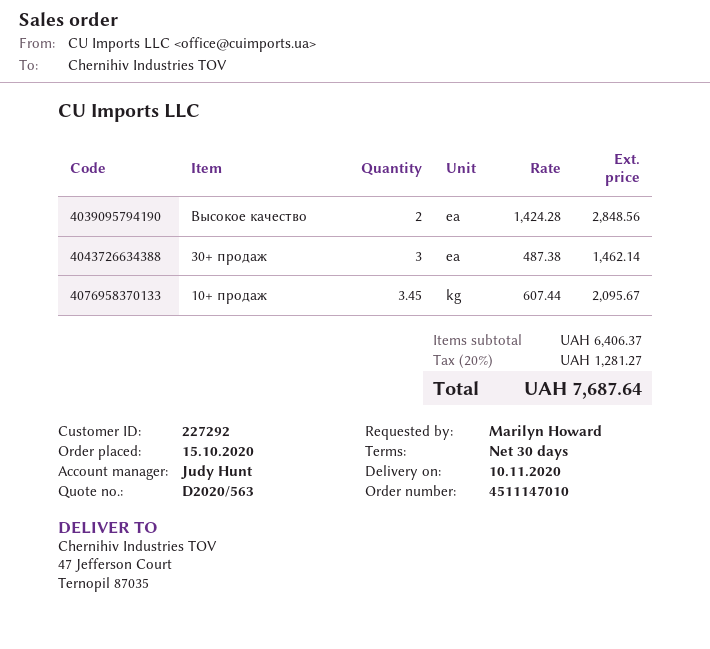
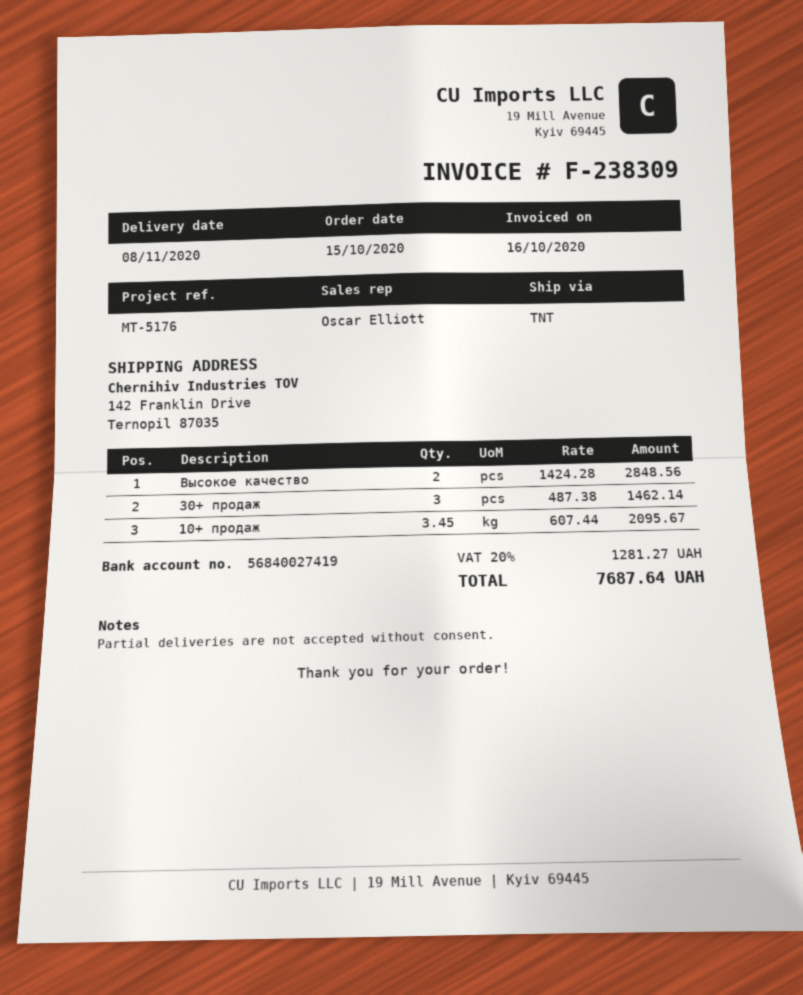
delivery date: 2020-11-10 -> 2020-11-08
sales rep: Judy Hunt -> Oscar Elliott
ship to: 47 Jefferson Court, Ternopil 87035 -> 142 Franklin Drive, Ternopil 87035

